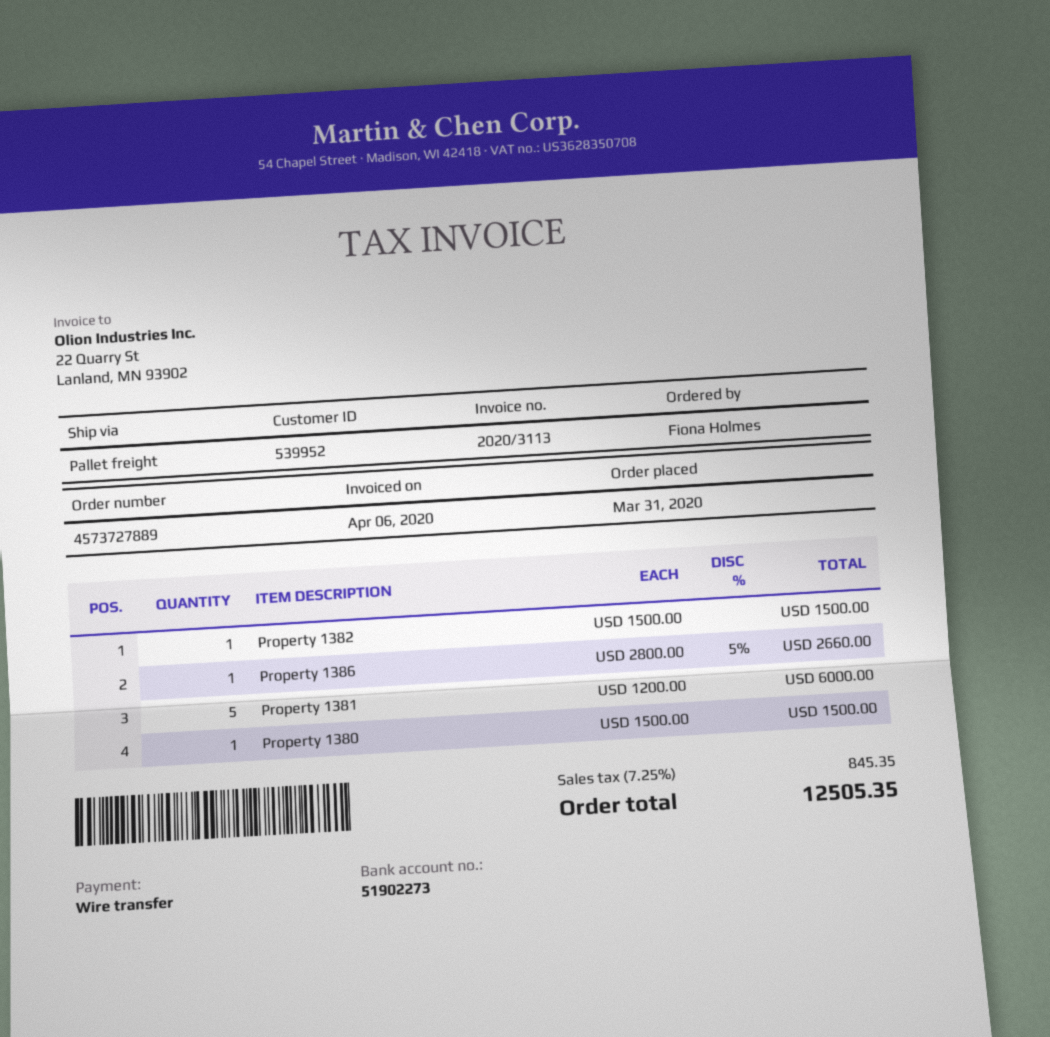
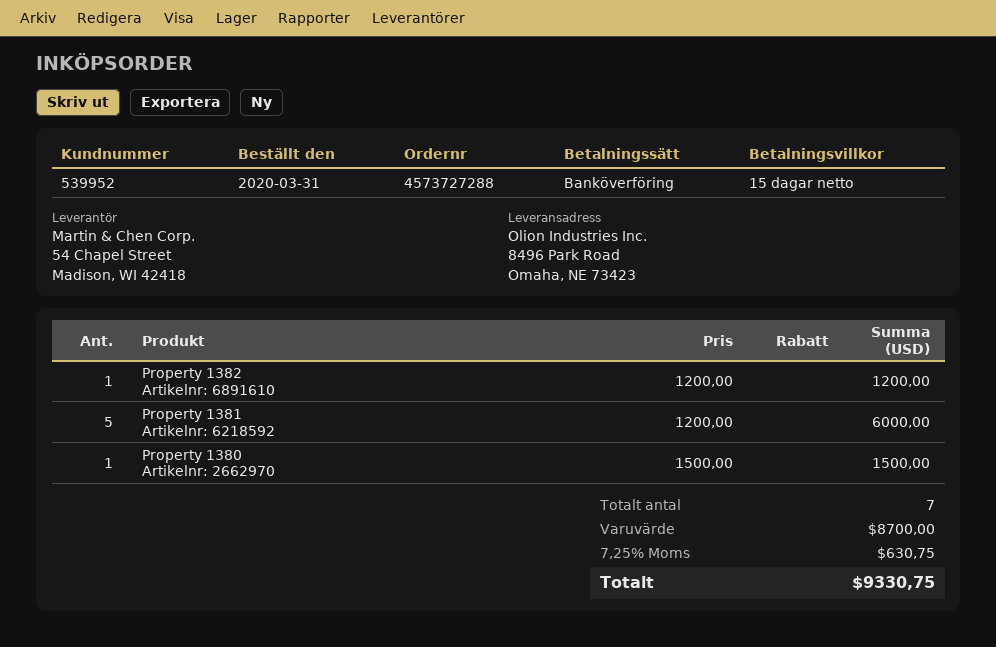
order number: 4573727889 -> 4573727288
Property 1382: 1 x 1500.00 = 1500.00 -> 1 x 1200.00 = 1200.00
Property 1386: 1 x 2800.00 - 5% = 2660.00 -> none
tax: 7.25% = 845.35 -> 7.25% = 630.75
total: 12505.35 -> 9330.75

